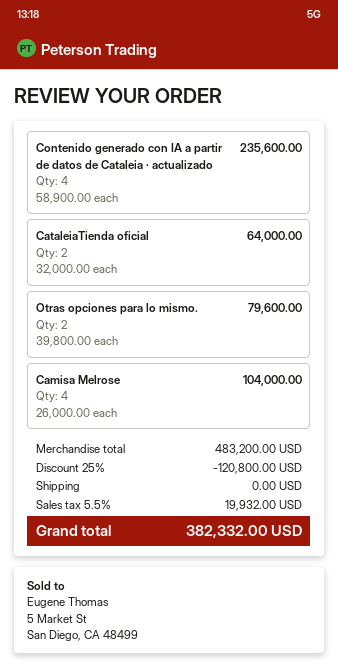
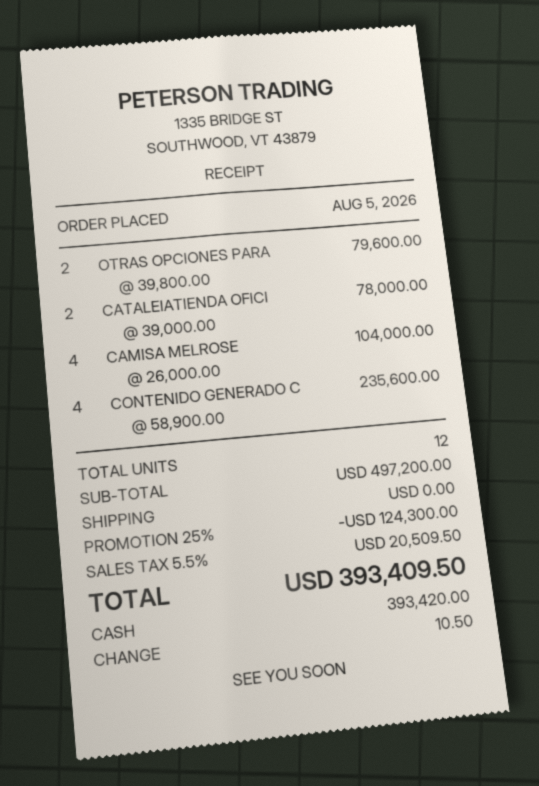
CataleiaTienda oficial: 2 x 32000.00 = 64000.00 -> 2 x 39000.00 = 78000.00
subtotal: 483200.00 -> 497200.00
discount: 25% = 120800.00 -> 25% = 124300.00
tax: 5.5% = 19932.00 -> 5.5% = 20509.50
total: 382332.00 -> 393409.50

